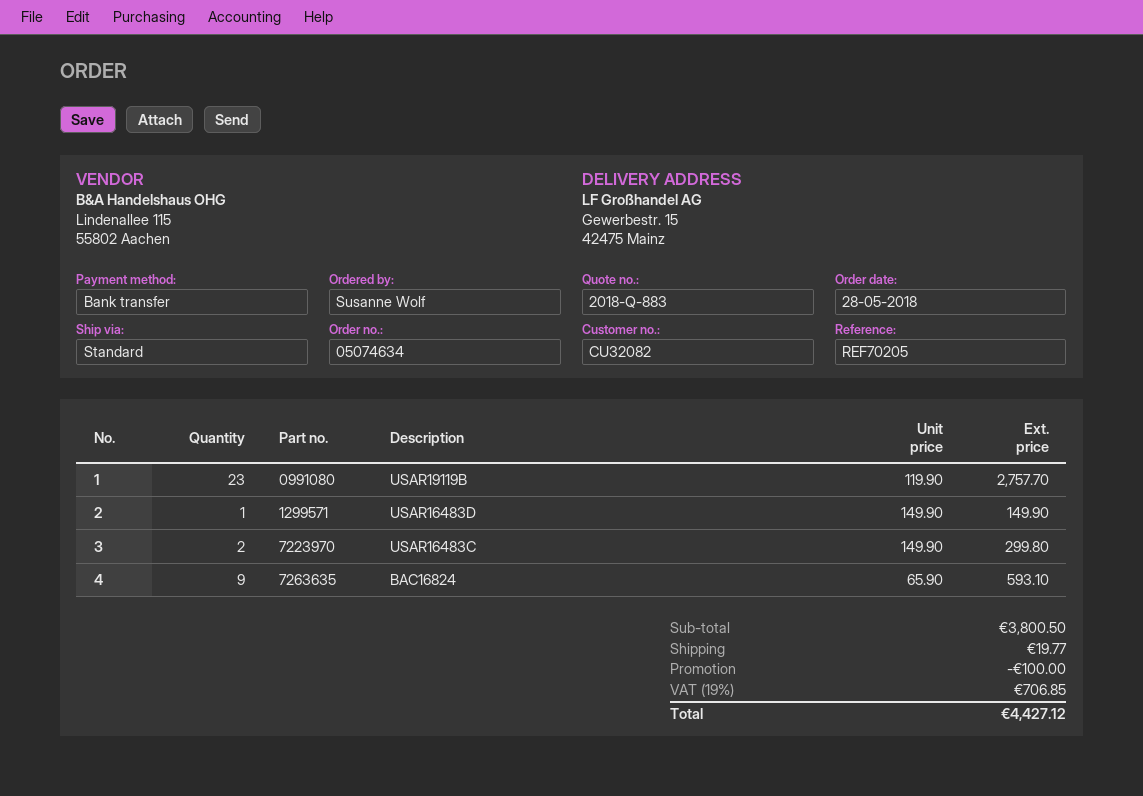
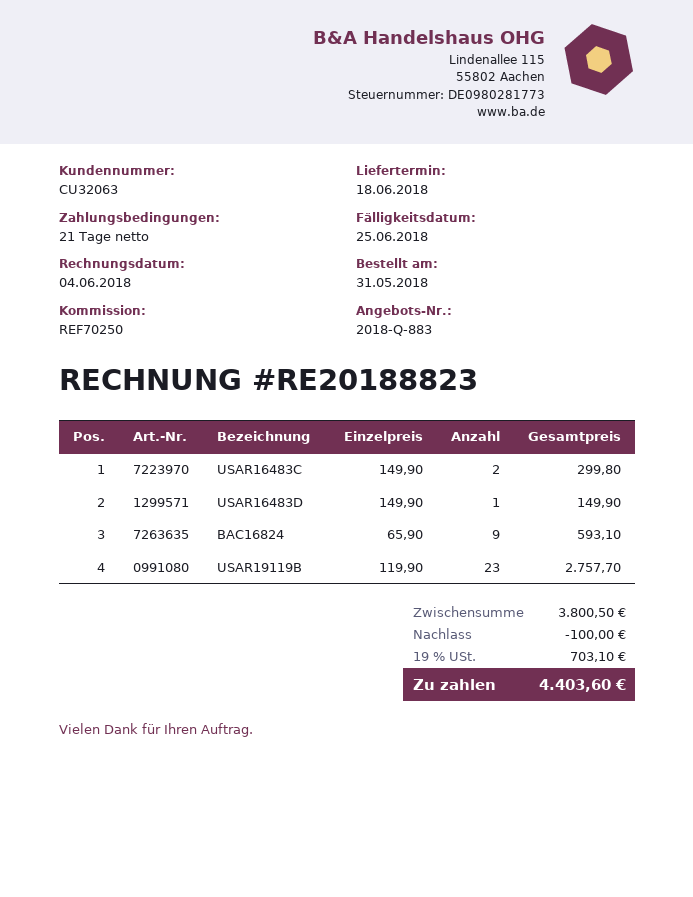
order date: 2018-05-28 -> 2018-05-31
customer number: CU32082 -> CU32063
reference: REF70205 -> REF70250
shipping: 19.77 -> none
tax: 19% = 706.85 -> 19% = 703.10
total: 4427.12 -> 4403.60

